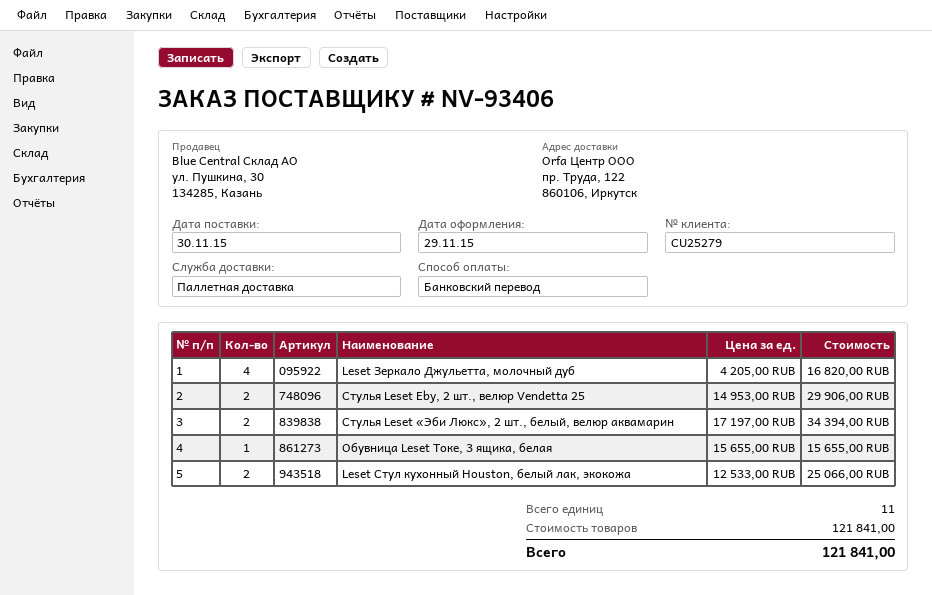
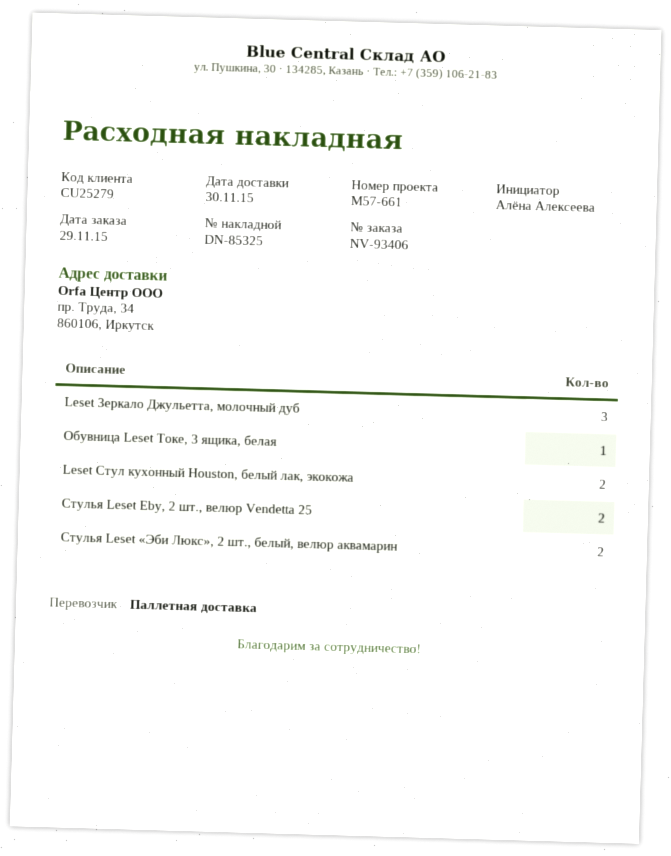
ship to: пр. Труда, 122, 860106, Иркутск -> пр. Труда, 34, 860106, Иркутск
Leset Зеркало Джульетта, молочный дуб: 4 -> 3

